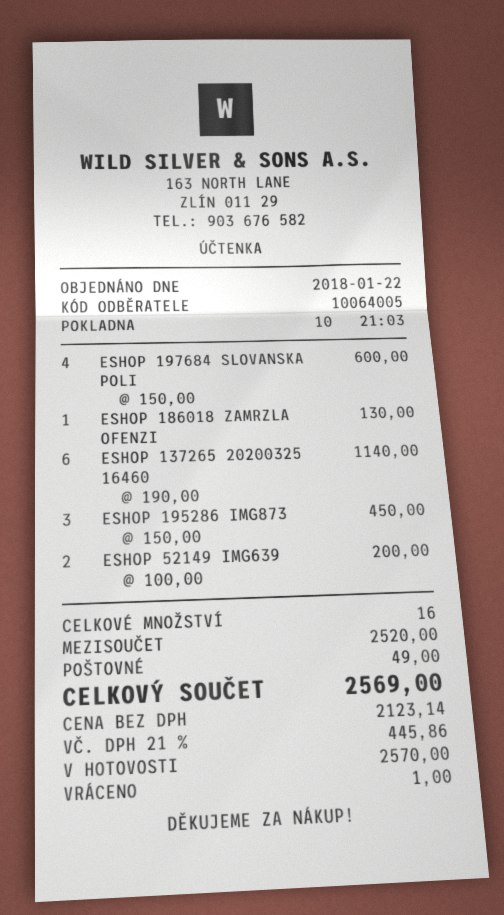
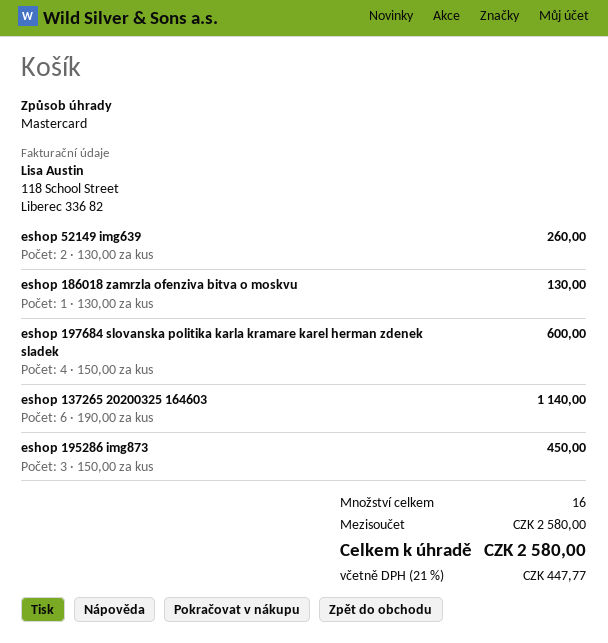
payment method: cash -> Mastercard
ESHOP 52149 IMG639: 2 x 100.00 = 200.00 -> 2 x 130.00 = 260.00
subtotal: 2520.00 -> 2580.00
shipping: 49.00 -> none
tax: 21% = 445.86 -> 21% = 447.77
total: 2569.00 -> 2580.00

